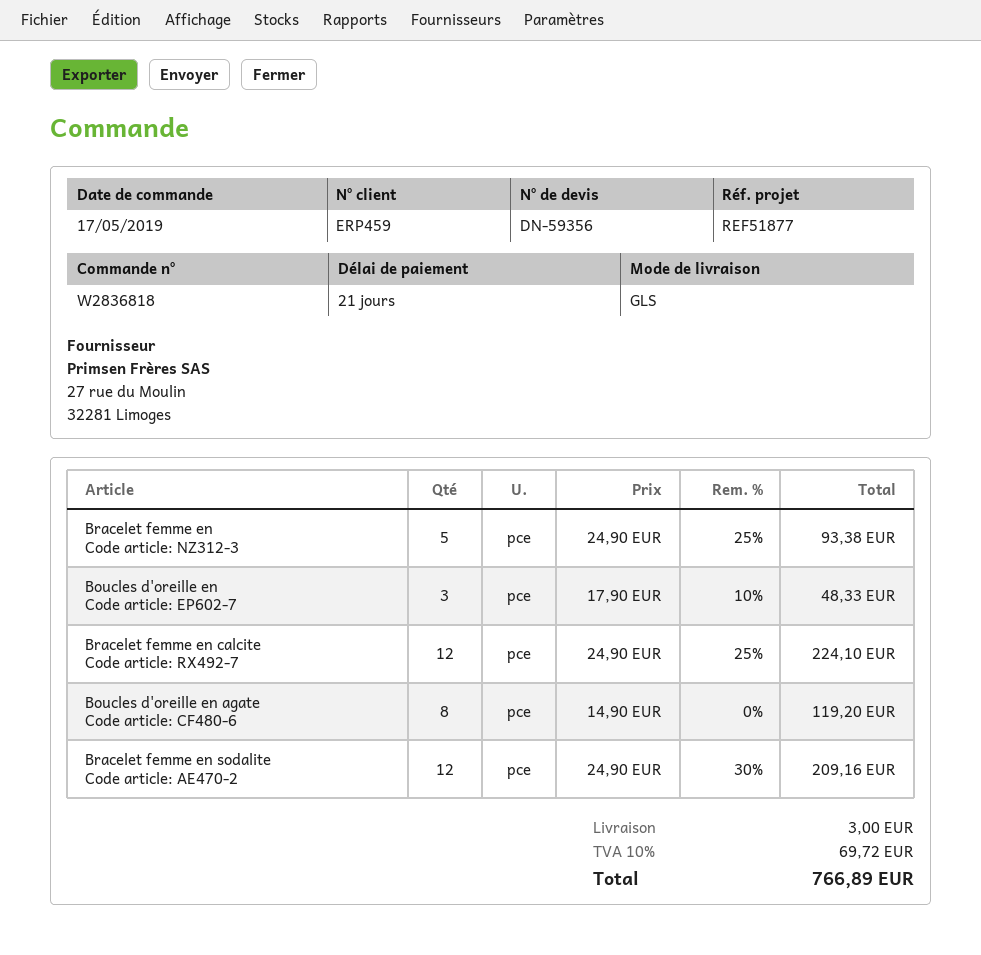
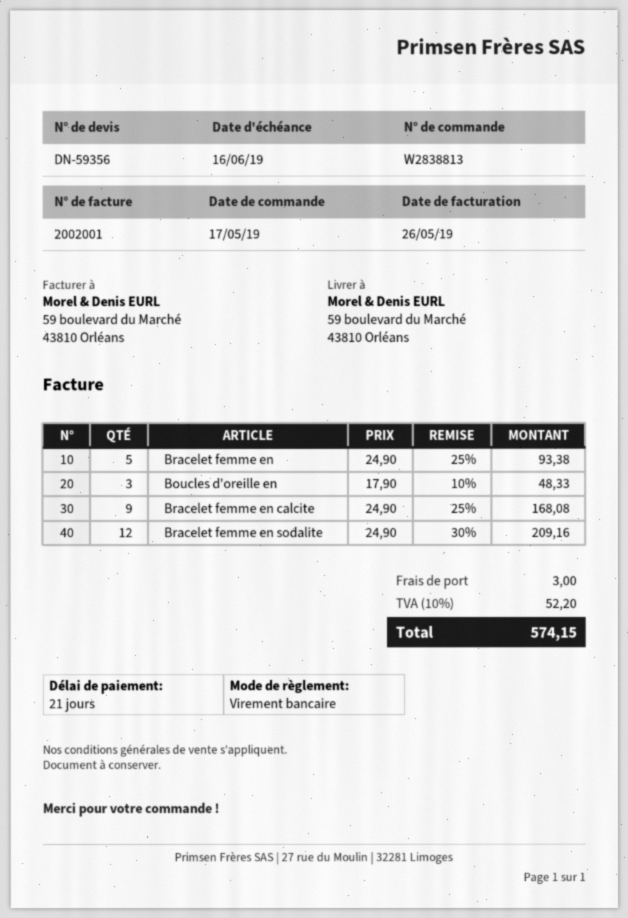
order number: W2836818 -> W2838813
Bracelet femme en calcite: 12 x 24.90 - 25% = 224.10 -> 9 x 24.90 - 25% = 168.08
Boucles d'oreille en agate: 8 x 14.90 = 119.20 -> none
tax: 10% = 69.72 -> 10% = 52.20
total: 766.89 -> 574.15

